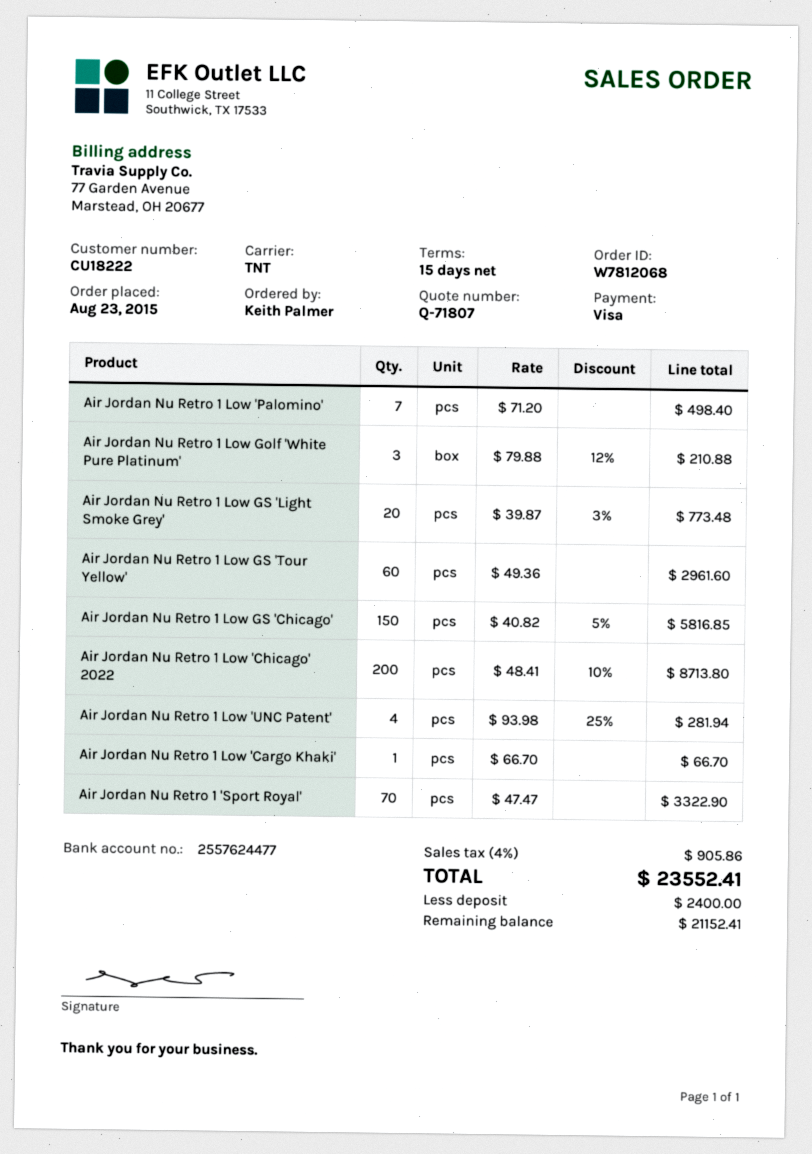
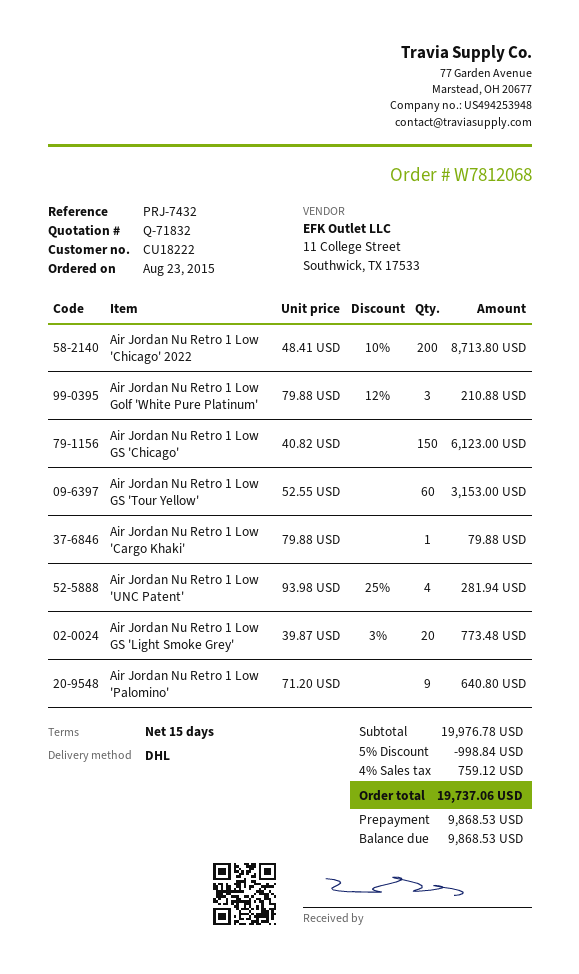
quote number: Q-71807 -> Q-71832
shipping method: TNT -> DHL
Air Jordan Nu Retro 1 Low 'Palomino': 7 x 71.20 = 498.40 -> 9 x 71.20 = 640.80
Air Jordan Nu Retro 1 Low GS 'Tour Yellow': 60 x 49.36 = 2961.60 -> 60 x 52.55 = 3153.00
Air Jordan Nu Retro 1 Low GS 'Chicago': 150 x 40.82 - 5% = 5816.85 -> 150 x 40.82 = 6123.00
Air Jordan Nu Retro 1 Low 'Cargo Khaki': 1 x 66.70 = 66.70 -> 1 x 79.88 = 79.88
Air Jordan Nu Retro 1 'Sport Royal': 70 x 47.47 = 3322.90 -> none
discount: none -> 5% = 998.84
tax: 4% = 905.86 -> 4% = 759.12
total: 23552.41 -> 19737.06
deposit: 2400.00 -> 9868.53
balance: 21152.41 -> 9868.53

